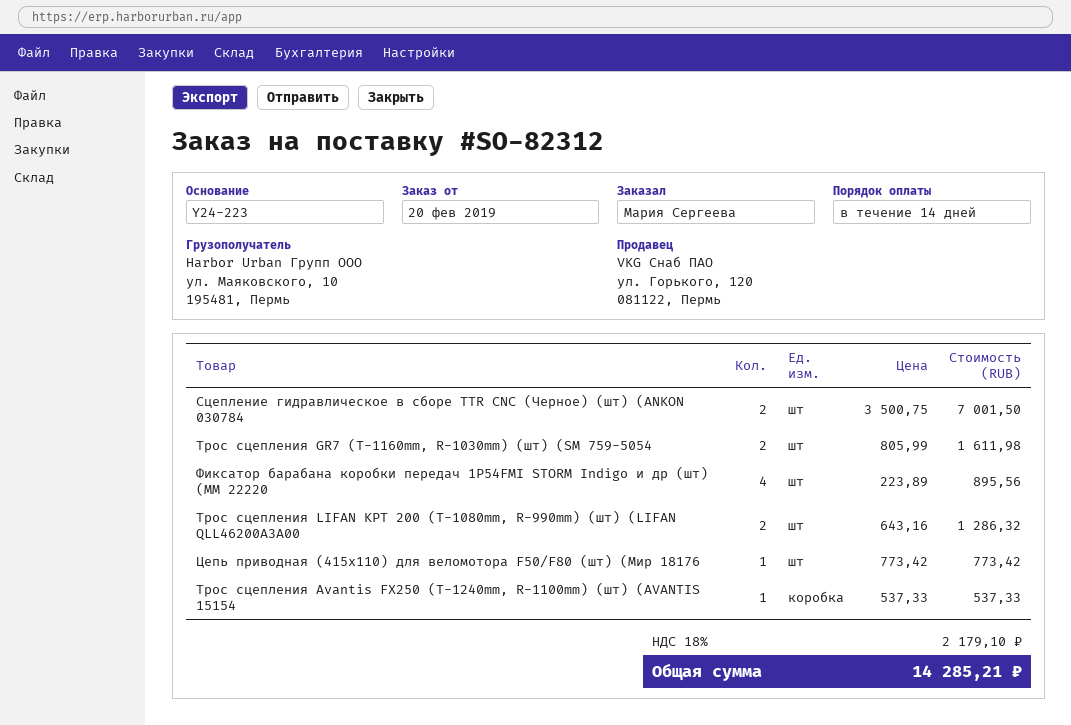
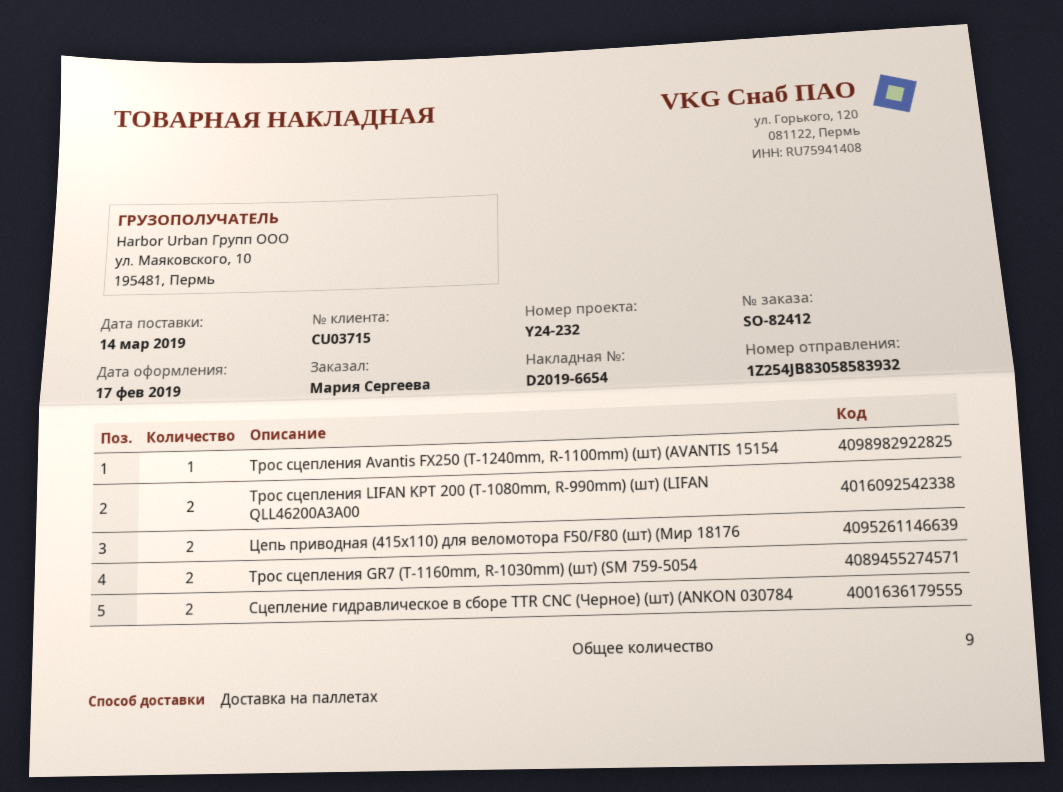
order number: SO-82312 -> SO-82412
order date: 2019-02-20 -> 2019-02-17
reference: Y24-223 -> Y24-232
Фиксатор барабана коробки передач 1Р54FMI STORM Indigo и др (шт) (MM 22220: 4 -> none
Цепь приводная (415х110) для веломотора F50/F80 (шт) (Мир 18176: 1 -> 2

